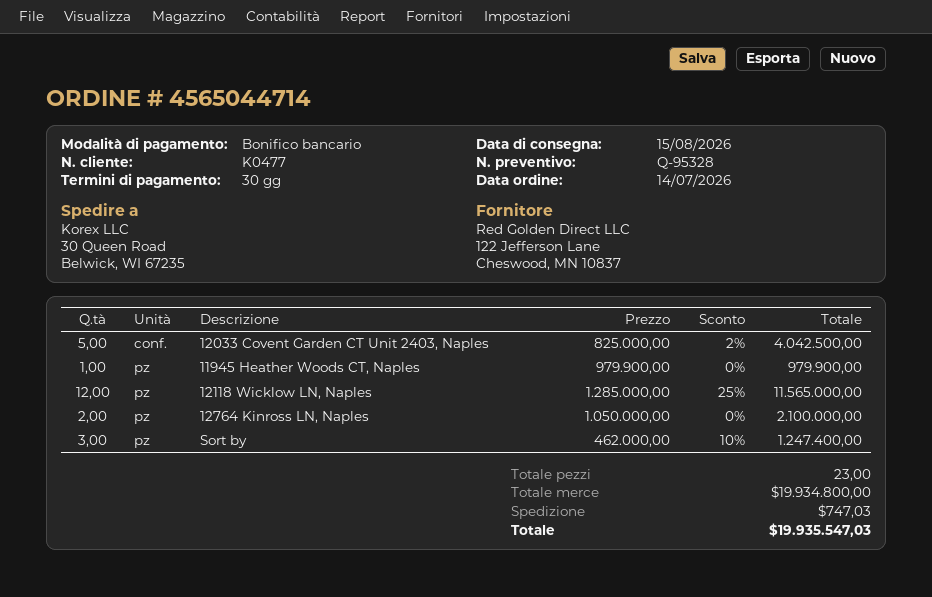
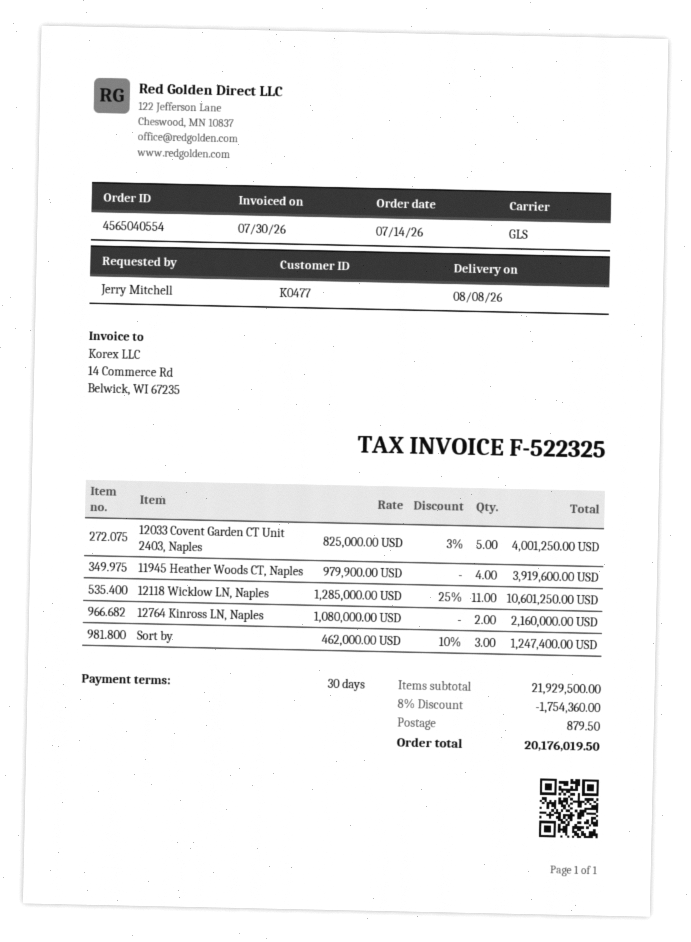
order number: 4565044714 -> 4565040554
delivery date: 2026-08-15 -> 2026-08-08
12033 Covent Garden CT Unit 2403, Naples: 5 x 825000.00 - 2% = 4042500.00 -> 5 x 825000.00 - 3% = 4001250.00
11945 Heather Woods CT, Naples: 1 x 979900.00 = 979900.00 -> 4 x 979900.00 = 3919600.00
12118 Wicklow LN, Naples: 12 x 1285000.00 - 25% = 11565000.00 -> 11 x 1285000.00 - 25% = 10601250.00
12764 Kinross LN, Naples: 2 x 1050000.00 = 2100000.00 -> 2 x 1080000.00 = 2160000.00
subtotal: 19934800.00 -> 21929500.00
discount: none -> 8% = 1754360.00
shipping: 747.03 -> 879.50
total: 19935547.03 -> 20176019.50

